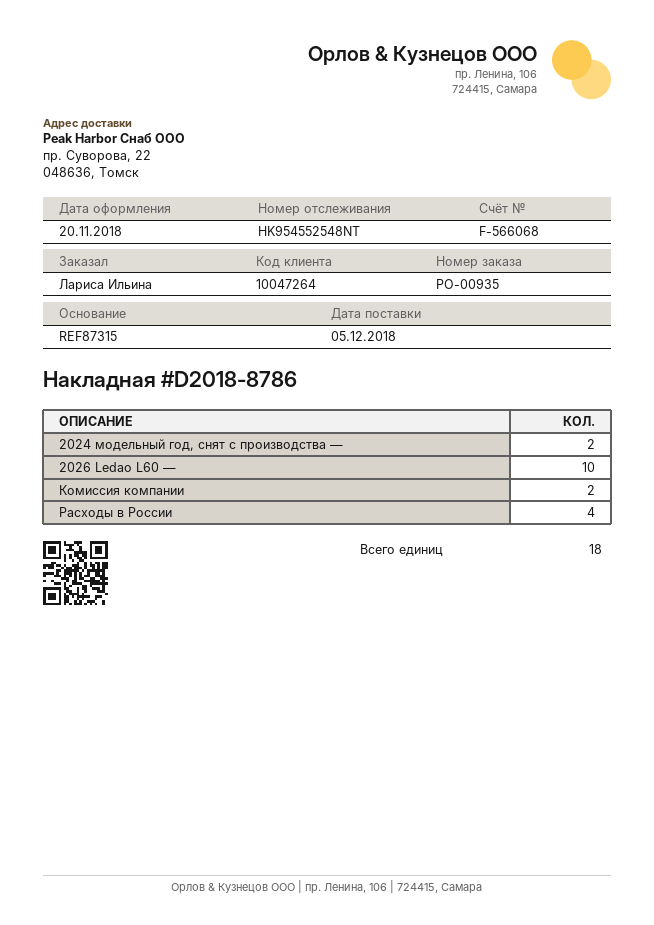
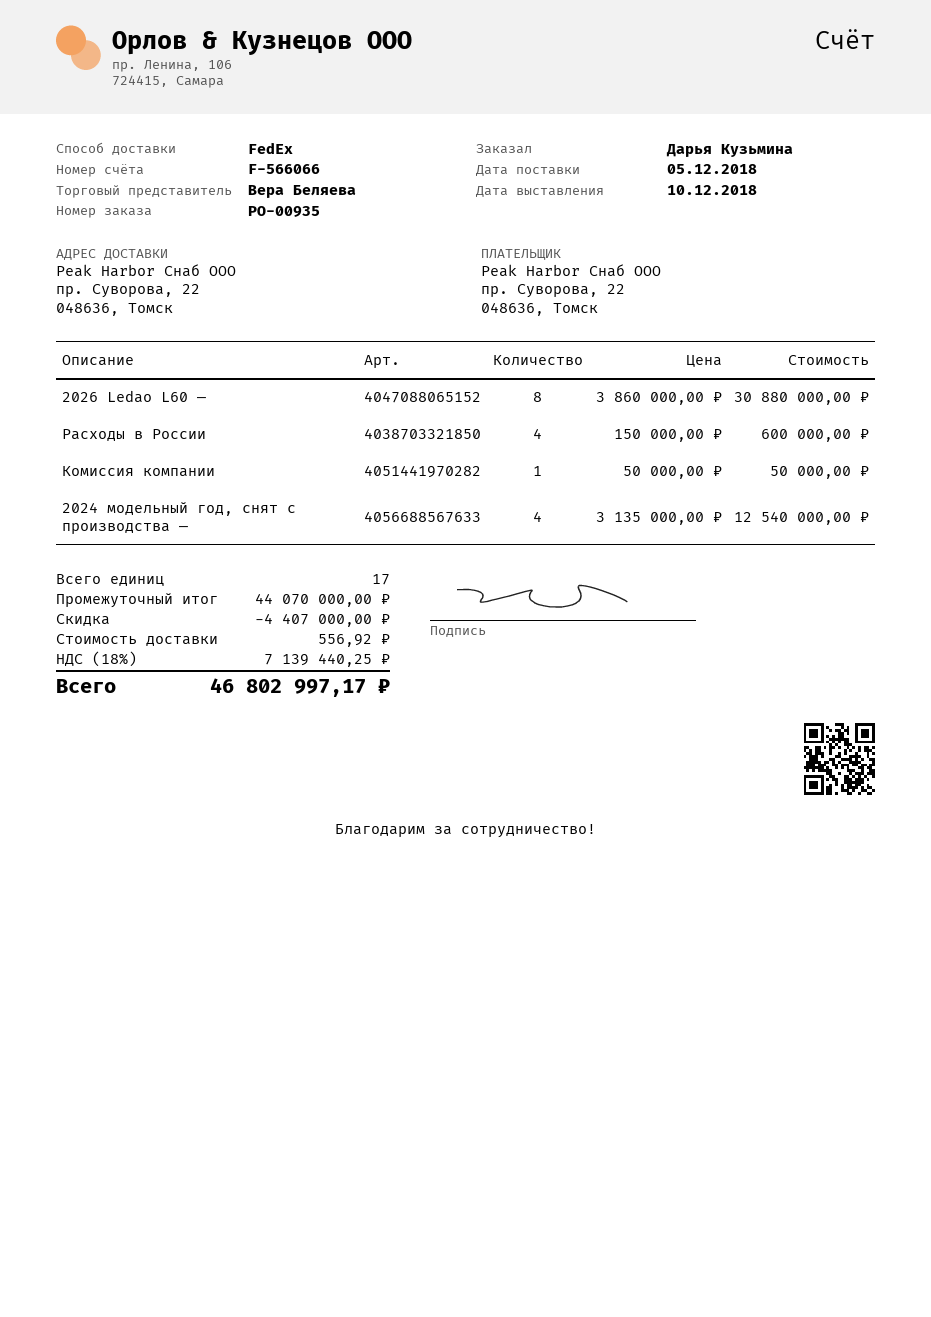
invoice number: F-566068 -> F-566066
ordered by: Лариса Ильина -> Дарья Кузьмина
2024 модельный год, снят с производства —: 2 -> 4
2026 Ledao L60 —: 10 -> 8
Комиссия компании: 2 -> 1
total quantity: 18 -> 17

